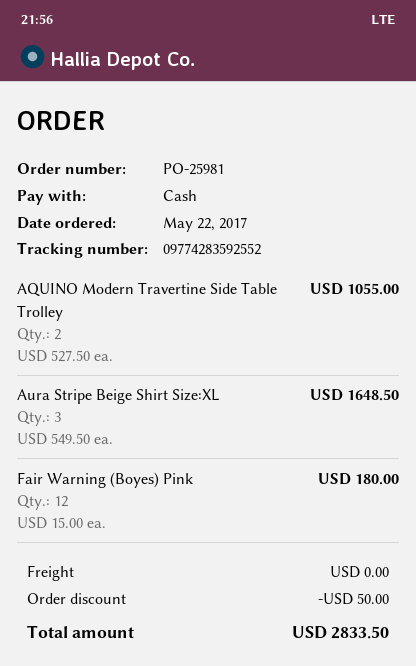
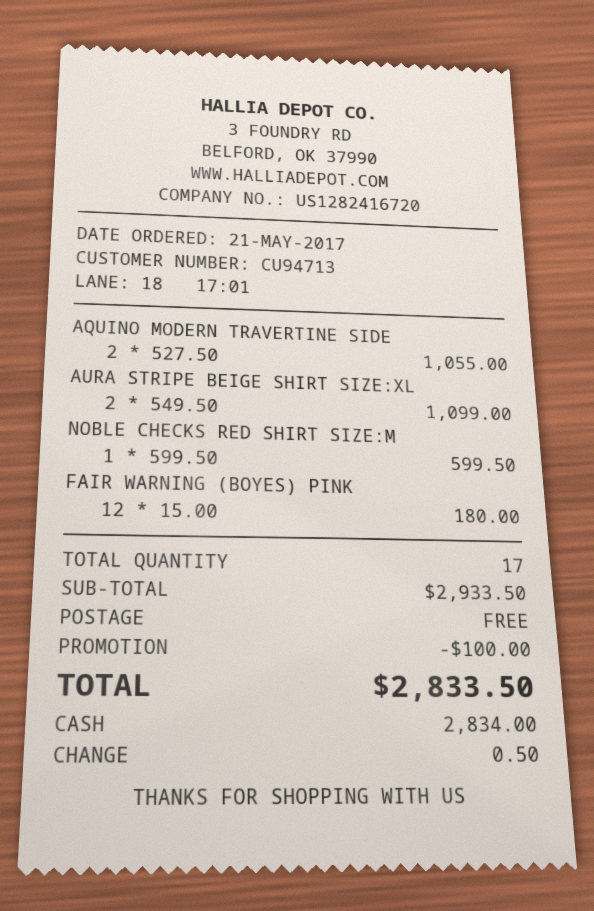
order date: 2017-05-22 -> 2017-05-21
Aura Stripe Beige Shirt Size:XL: 3 x 549.50 = 1648.50 -> 2 x 549.50 = 1099.00
NOBLE CHECKS RED SHIRT SIZE:M: none -> 1 x 599.50 = 599.50
discount: 50.00 -> 100.00

